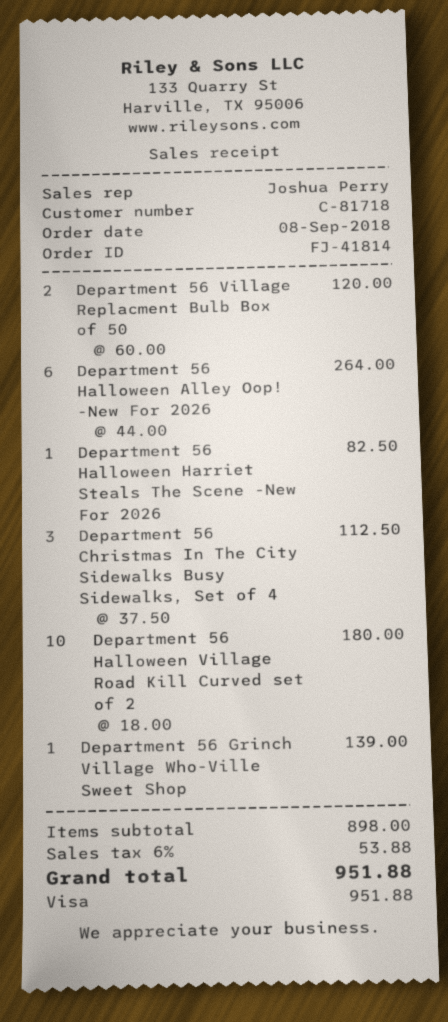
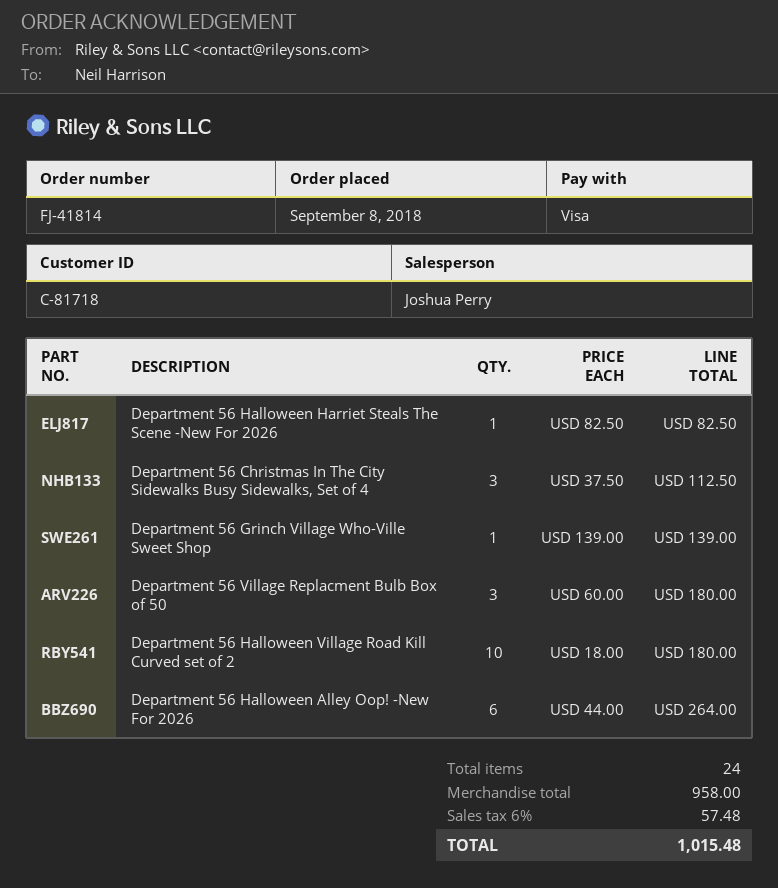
Department 56 Village Replacment Bulb Box of 50: 2 x 60.00 = 120.00 -> 3 x 60.00 = 180.00
subtotal: 898.00 -> 958.00
tax: 6% = 53.88 -> 6% = 57.48
total: 951.88 -> 1015.48

